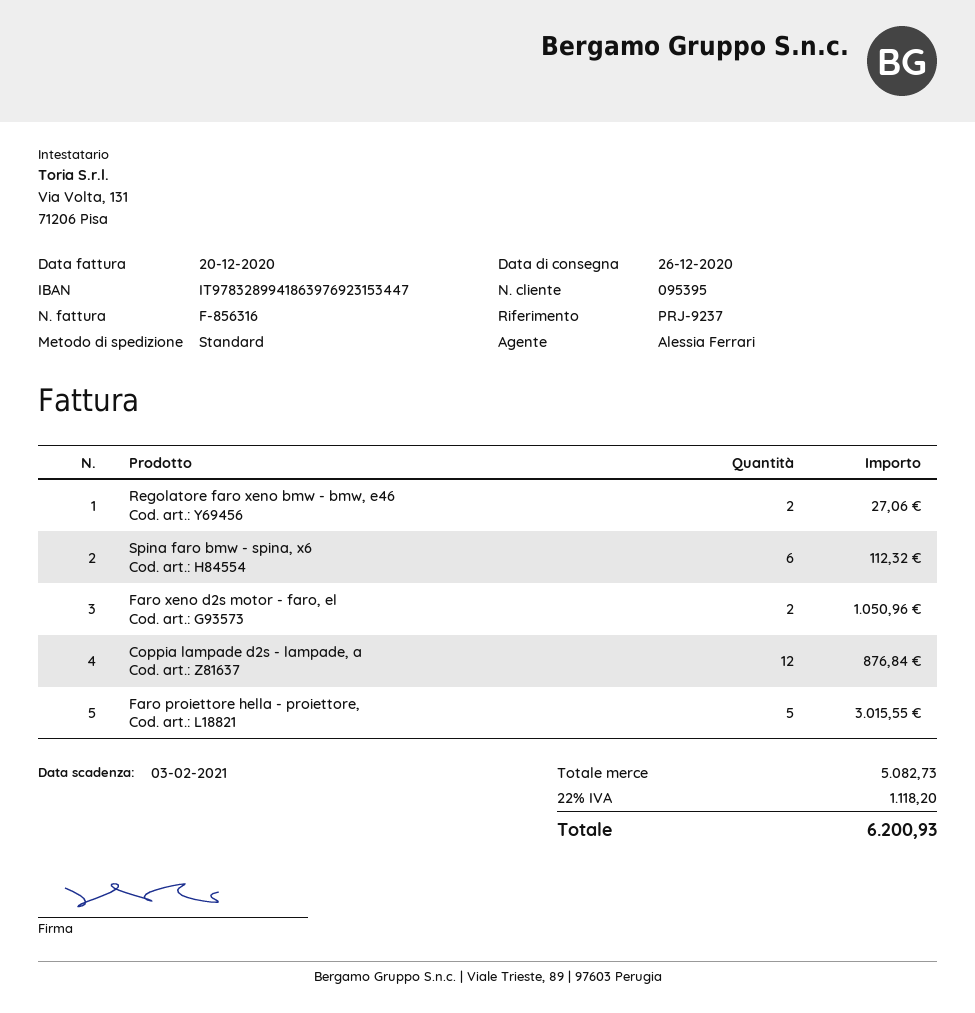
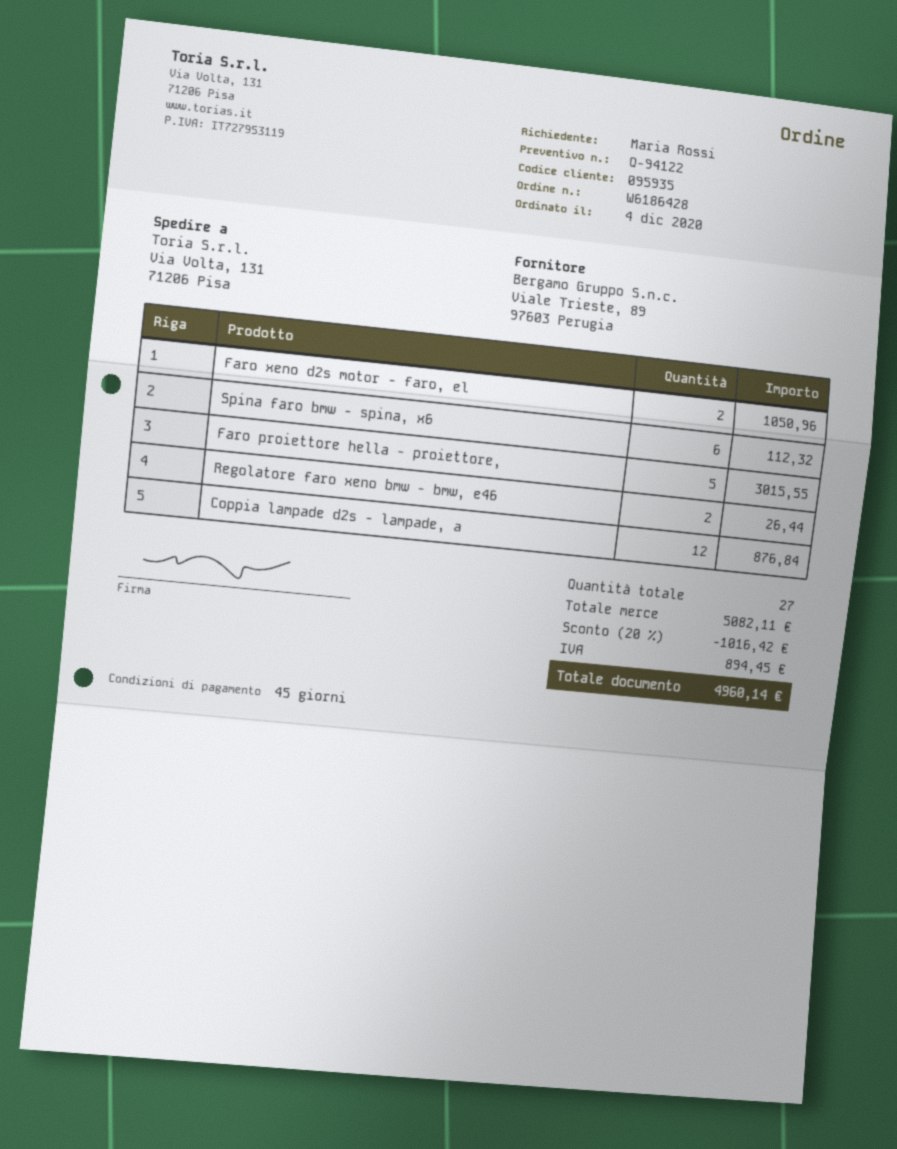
customer number: 095395 -> 095935
Regolatore faro xeno bmw - bmw, e46: 2 for 27.06 -> 2 for 26.44
subtotal: 5082.73 -> 5082.11
discount: none -> 20% = 1016.42
tax: 1118.20 -> 894.45
total: 6200.93 -> 4960.14

